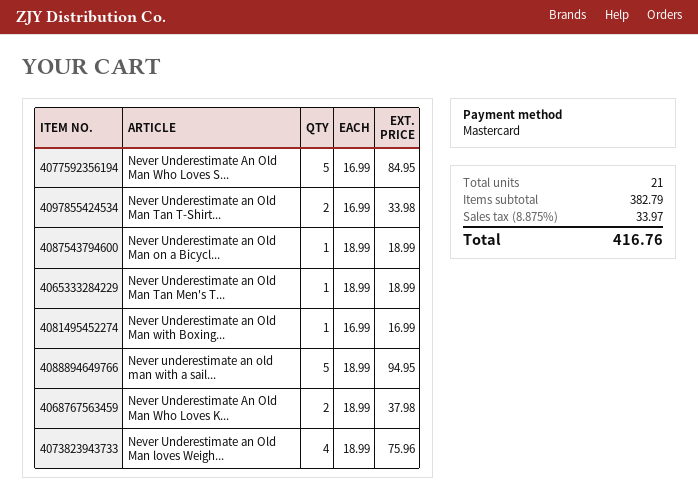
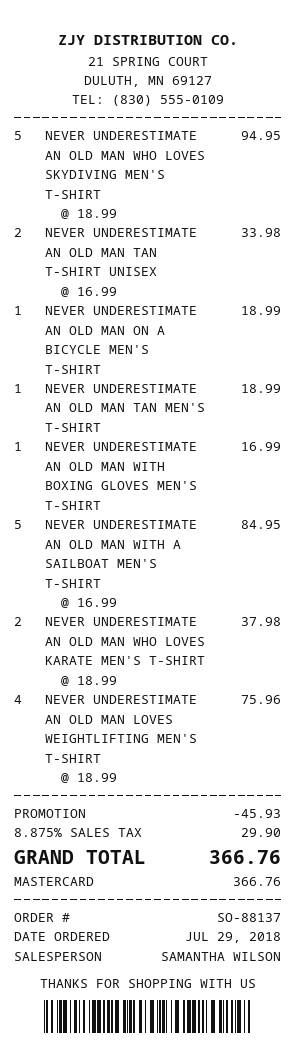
Never Underestimate An Old Man Who Loves S...: 5 x 16.99 = 84.95 -> 5 x 18.99 = 94.95
Never underestimate an old man with a sail...: 5 x 18.99 = 94.95 -> 5 x 16.99 = 84.95
discount: none -> 45.93
tax: 8.875% = 33.97 -> 8.875% = 29.90
total: 416.76 -> 366.76

